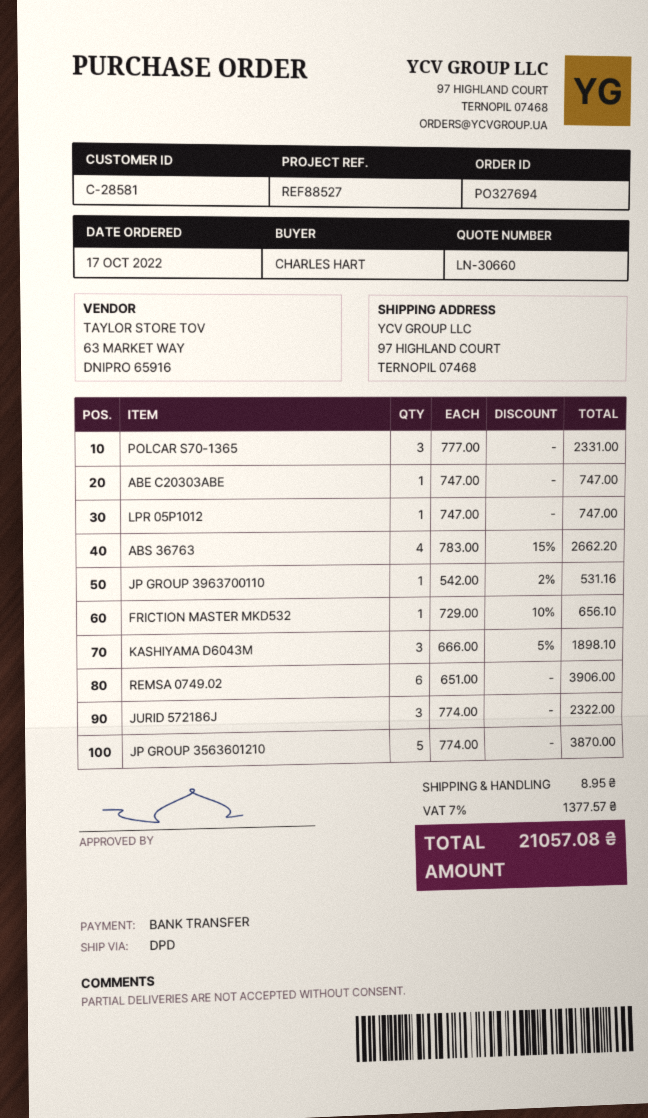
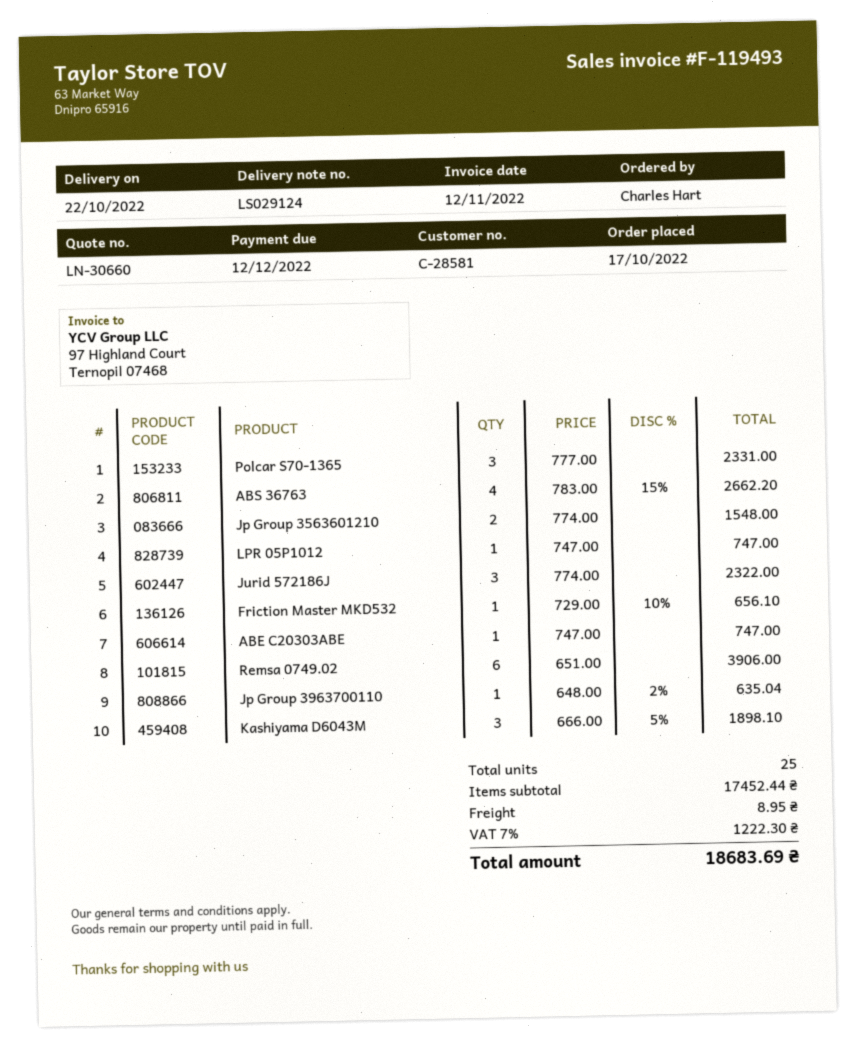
JP GROUP 3963700110: 1 x 542.00 - 2% = 531.16 -> 1 x 648.00 - 2% = 635.04
JP GROUP 3563601210: 5 x 774.00 = 3870.00 -> 2 x 774.00 = 1548.00
tax: 7% = 1377.57 -> 7% = 1222.30
total: 21057.08 -> 18683.69

